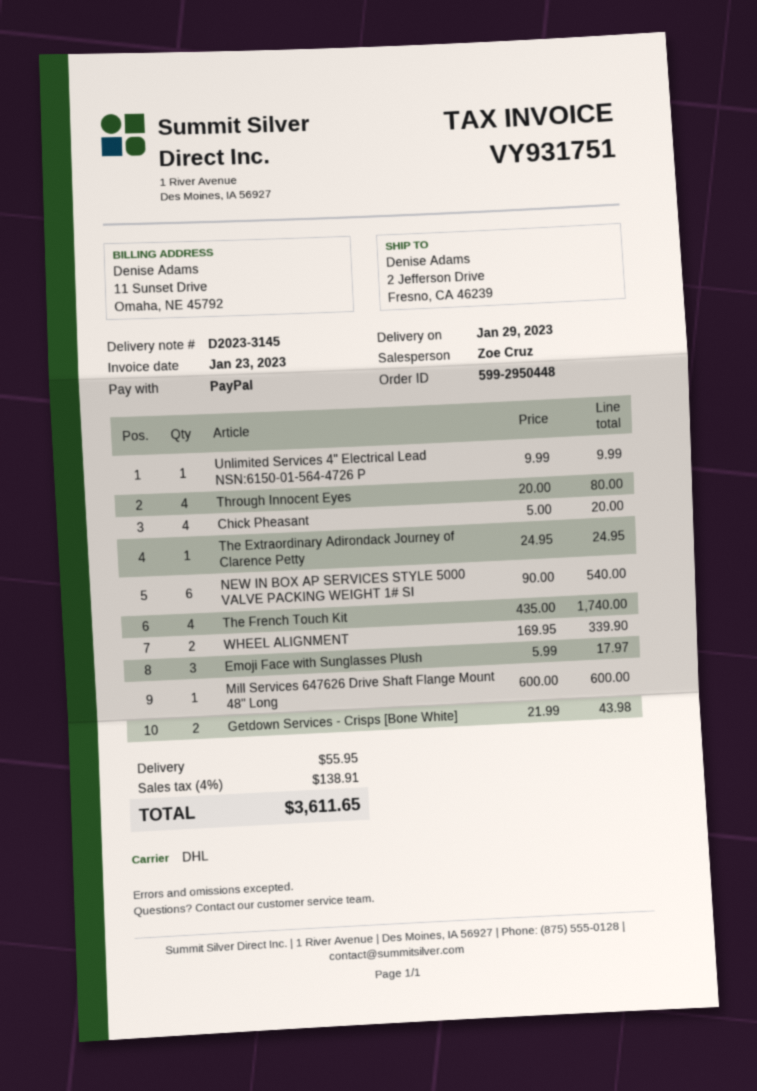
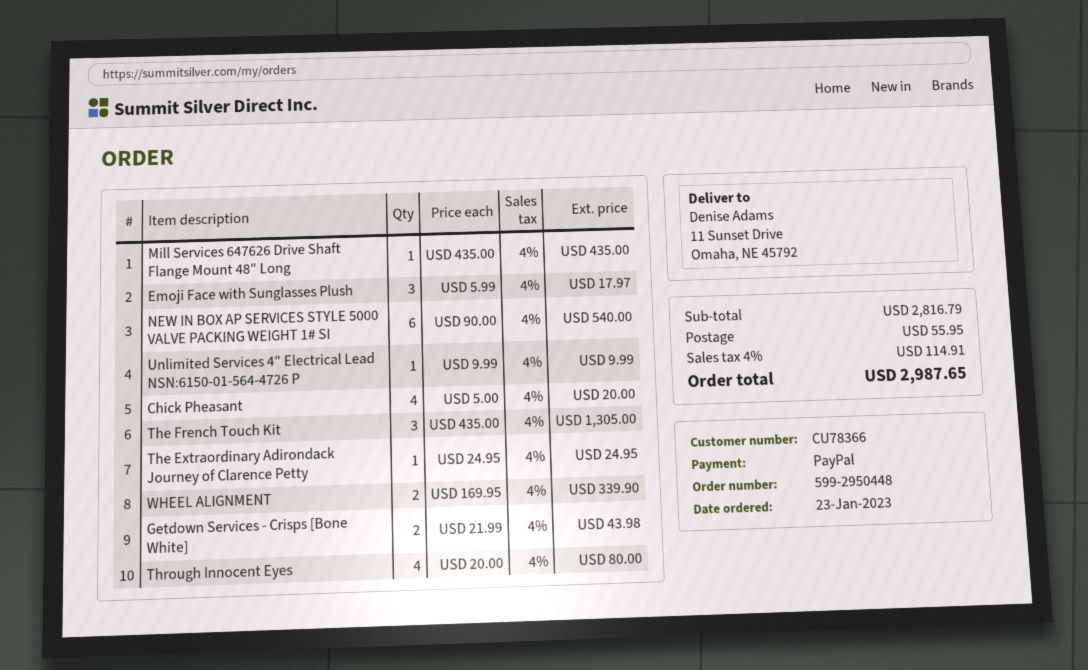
ship to: 2 Jefferson Drive, Fresno, CA 46239 -> 11 Sunset Drive, Omaha, NE 45792
The French Touch Kit: 4 x 435.00 = 1740.00 -> 3 x 435.00 = 1305.00
Mill Services 647626 Drive Shaft Flange Mount 48" Long: 1 x 600.00 = 600.00 -> 1 x 435.00 = 435.00
tax: 4% = 138.91 -> 4% = 114.91
total: 3611.65 -> 2987.65

